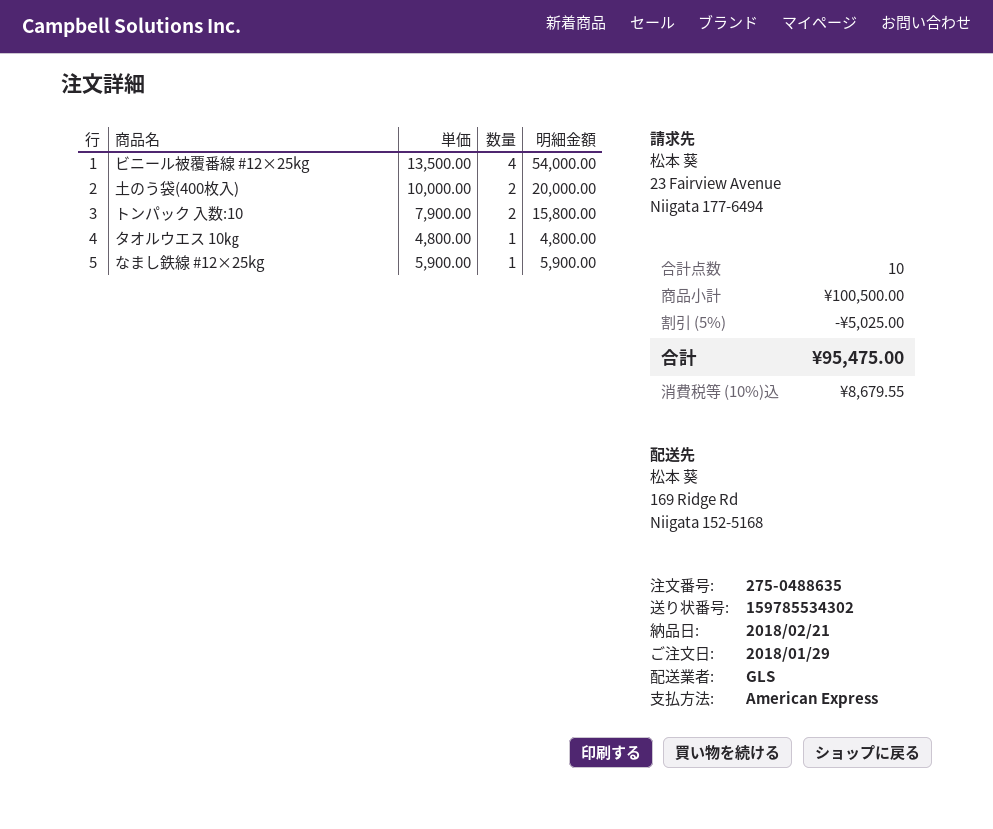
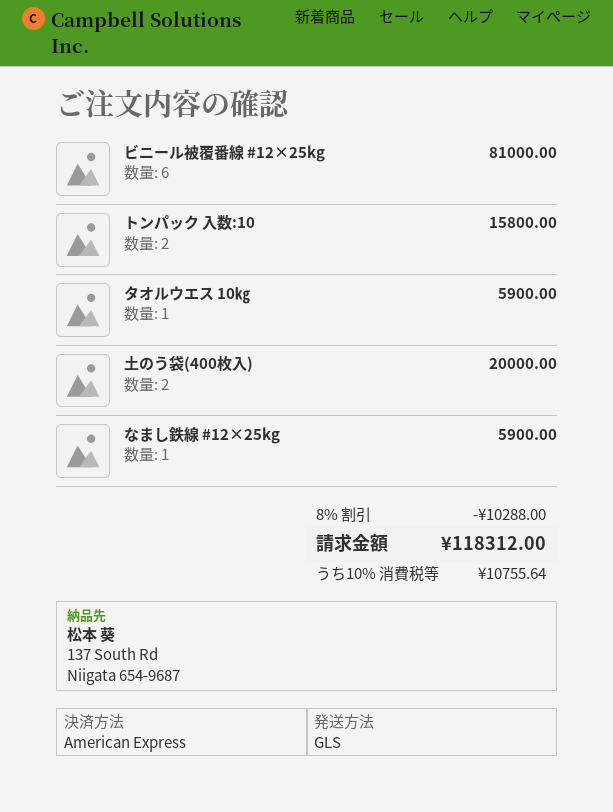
ship to: 169 Ridge Rd, Niigata 152-5168 -> 137 South Rd, Niigata 654-9687
ビニール被覆番線 #12×25kg: 4 for 54000.00 -> 6 for 81000.00
タオルウエス 10㎏: 1 for 4800.00 -> 1 for 5900.00
discount: 5% = 5025.00 -> 8% = 10288.00
tax: 10% = 8679.55 -> 10% = 10755.64
total: 95475.00 -> 118312.00

